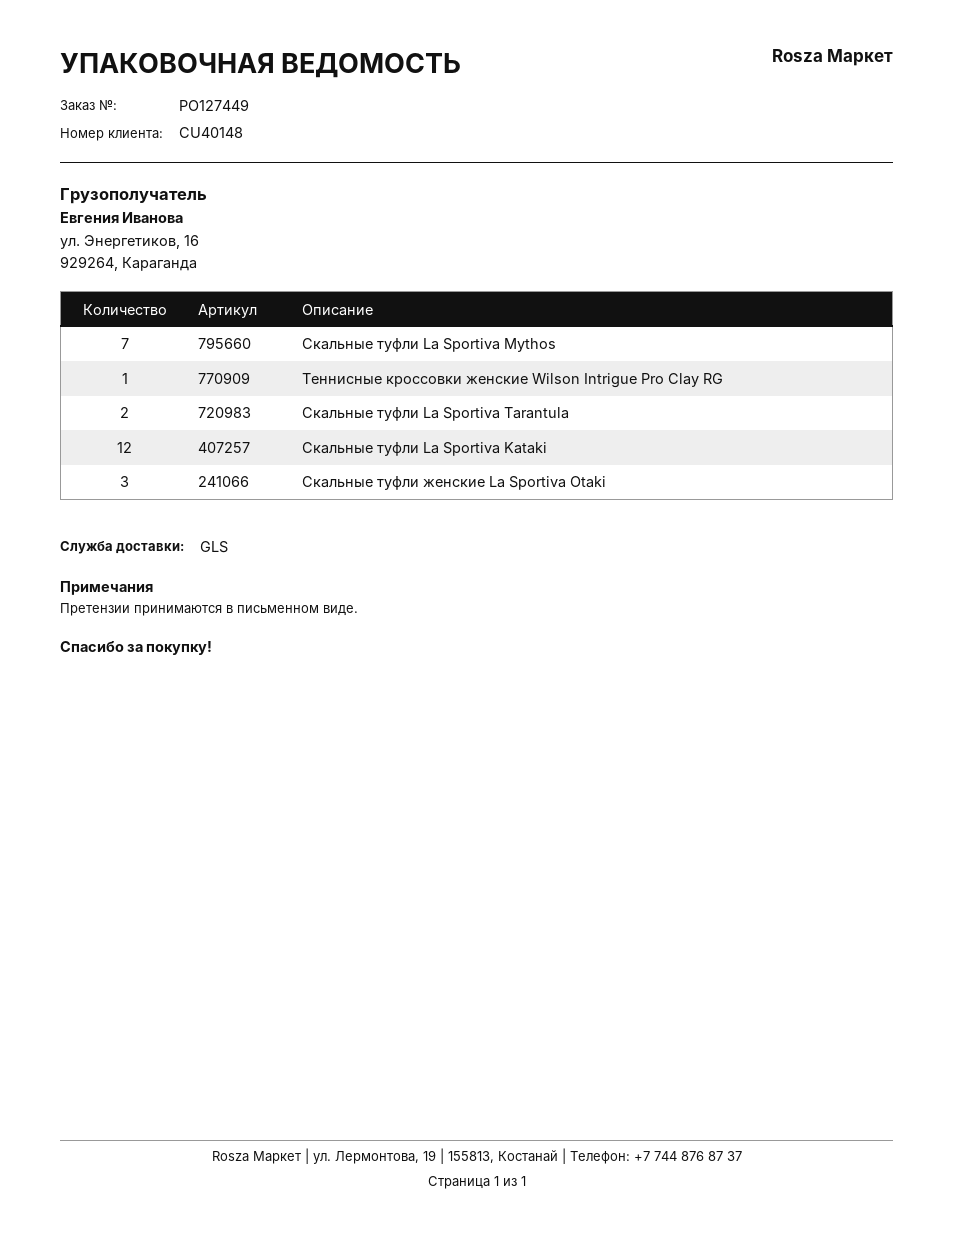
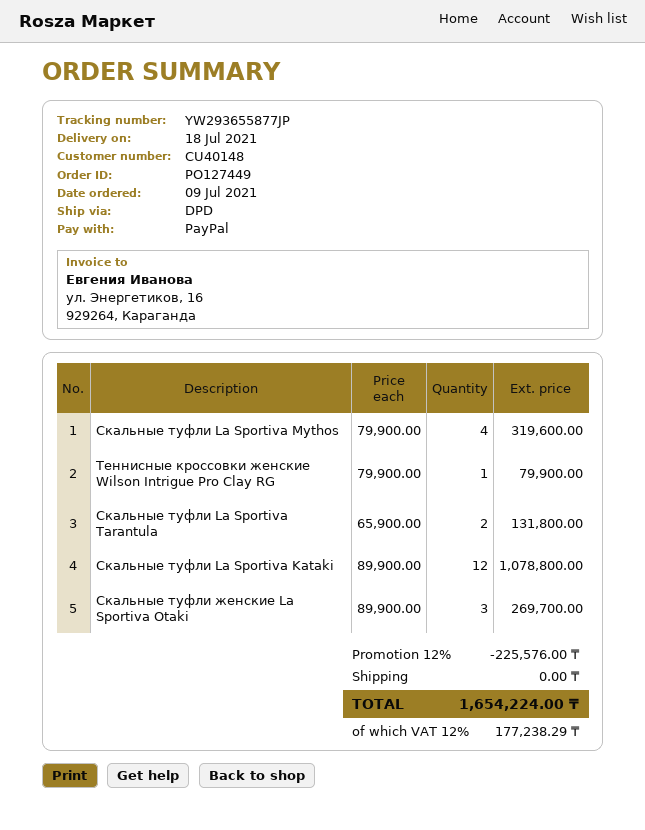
shipping method: GLS -> DPD
Скальные туфли La Sportiva Mythos: 7 -> 4

